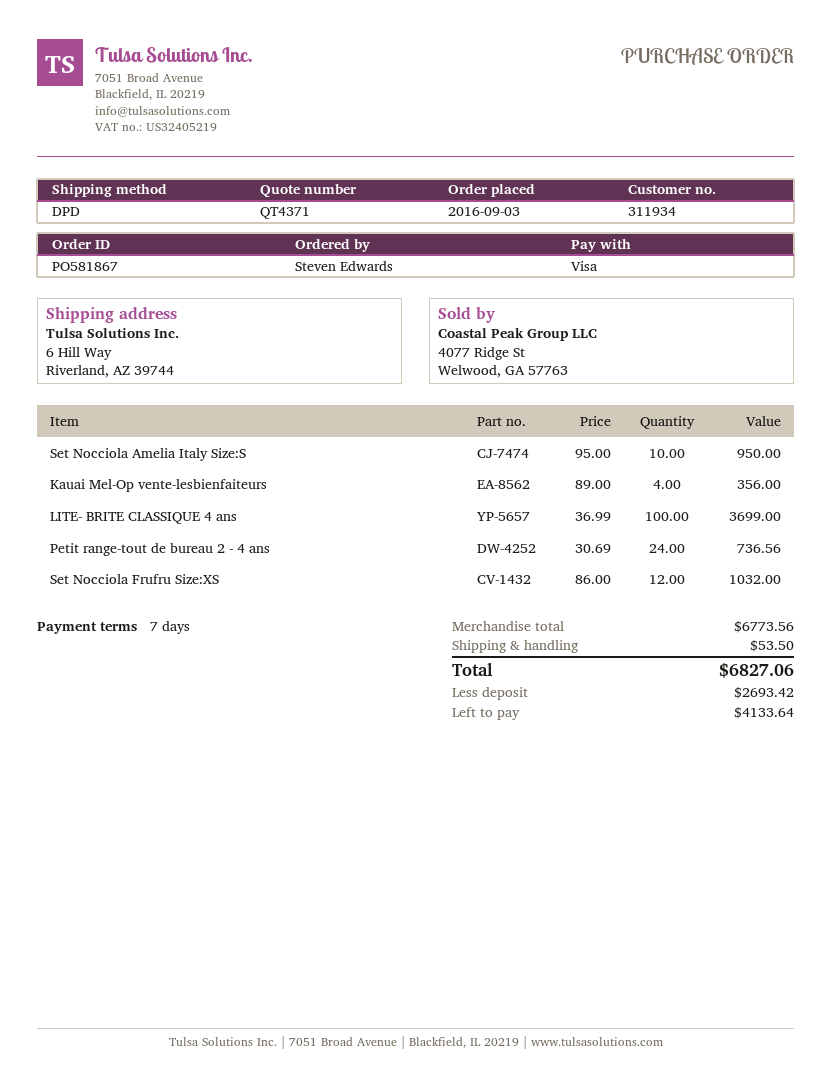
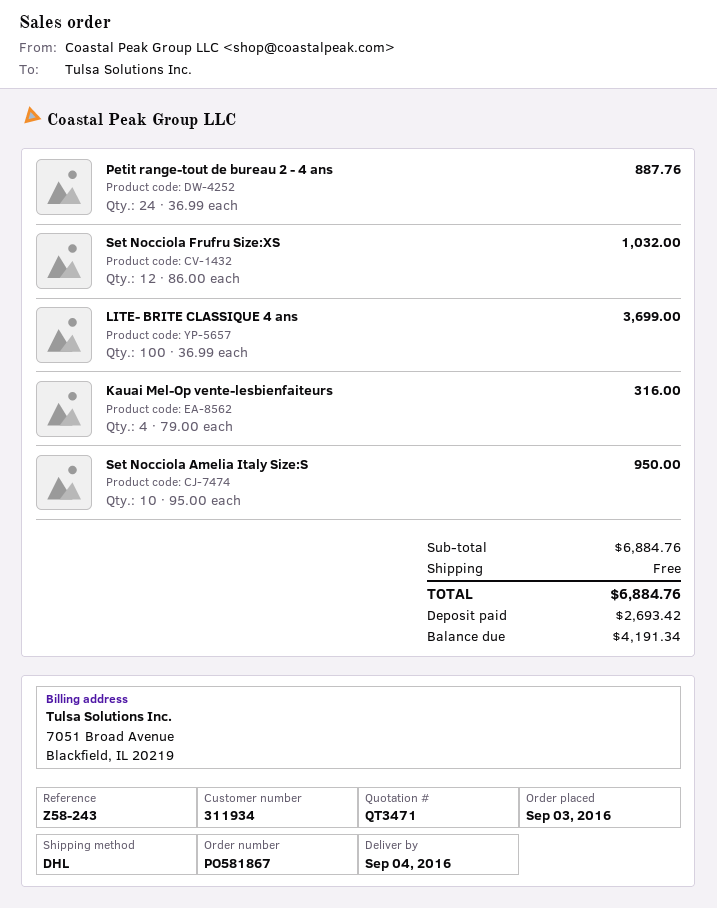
quote number: QT4371 -> QT3471
shipping method: DPD -> DHL
Kauai Mel-Op vente-lesbienfaiteurs: 4 x 89.00 = 356.00 -> 4 x 79.00 = 316.00
Petit range-tout de bureau 2 - 4 ans: 24 x 30.69 = 736.56 -> 24 x 36.99 = 887.76
subtotal: 6773.56 -> 6884.76
shipping: 53.50 -> 0.00
total: 6827.06 -> 6884.76
balance: 4133.64 -> 4191.34

